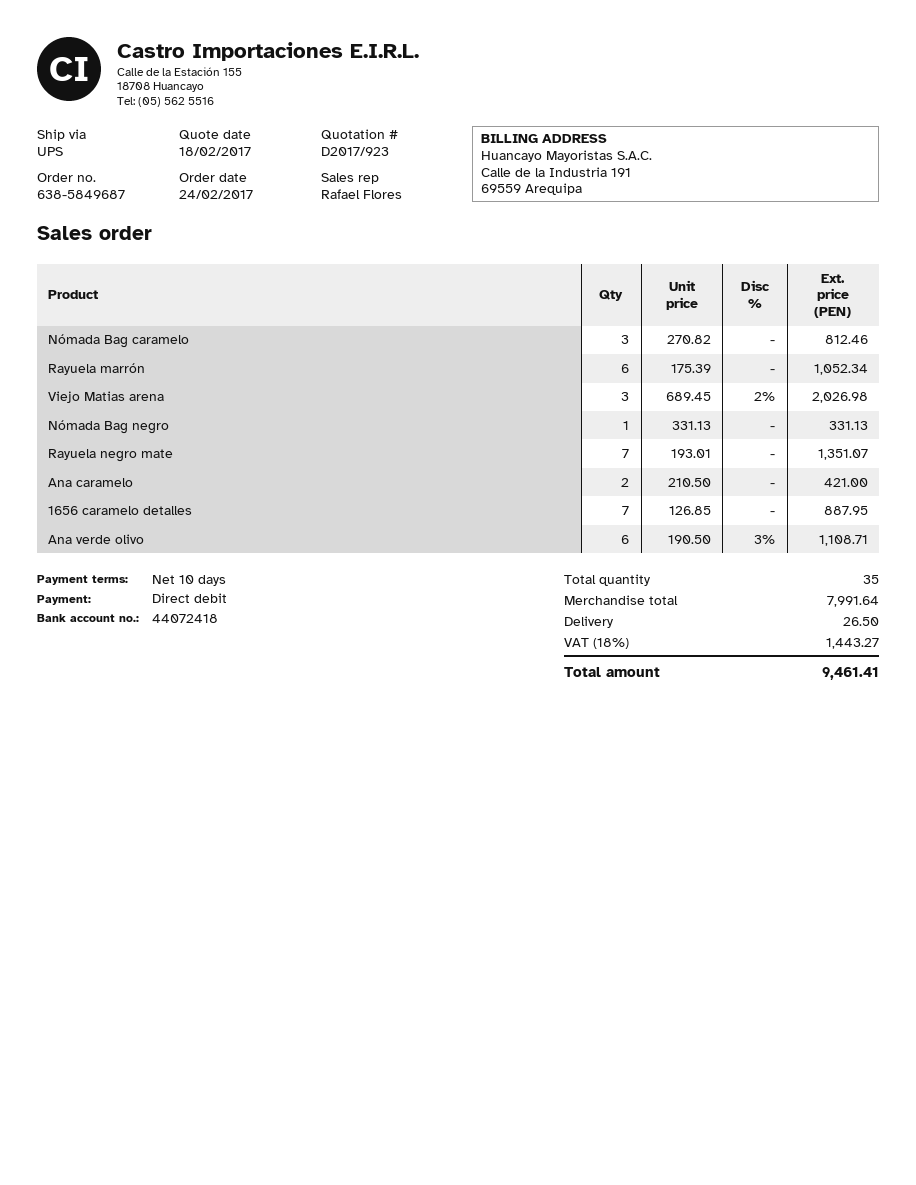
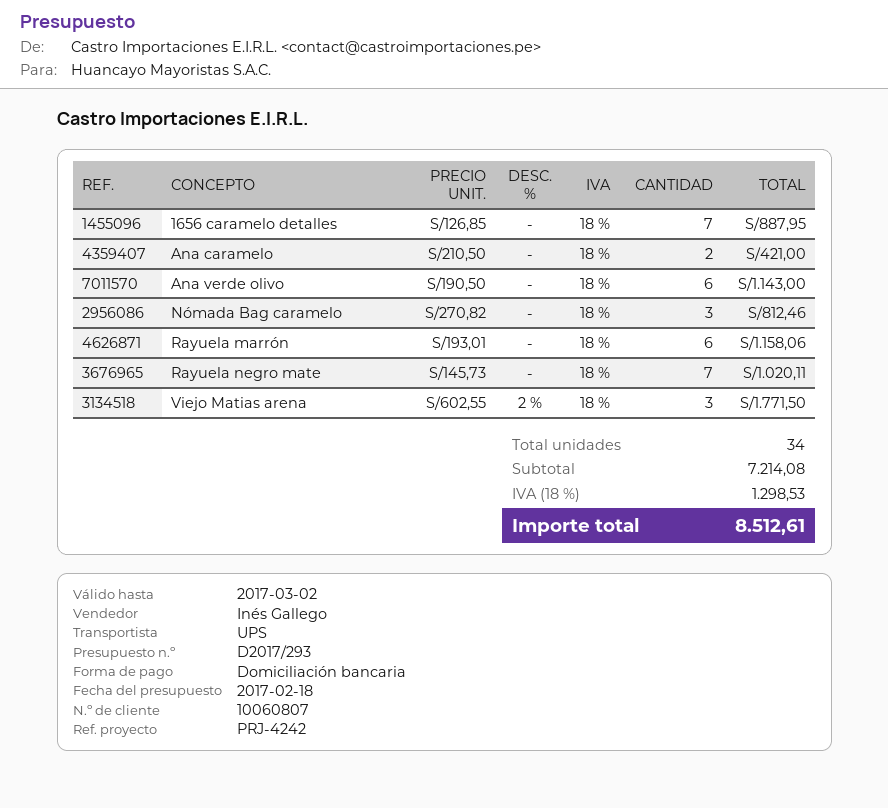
quote number: D2017/923 -> D2017/293
sales rep: Rafael Flores -> Inés Gallego
Rayuela marrón: 6 x 175.39 = 1052.34 -> 6 x 193.01 = 1158.06
Viejo Matias arena: 3 x 689.45 - 2% = 2026.98 -> 3 x 602.55 - 2% = 1771.50
Nómada Bag negro: 1 x 331.13 = 331.13 -> none
Rayuela negro mate: 7 x 193.01 = 1351.07 -> 7 x 145.73 = 1020.11
Ana verde olivo: 6 x 190.50 - 3% = 1108.71 -> 6 x 190.50 = 1143.00
total quantity: 35 -> 34
subtotal: 7991.64 -> 7214.08
shipping: 26.50 -> none
tax: 18% = 1443.27 -> 18% = 1298.53
total: 9461.41 -> 8512.61

